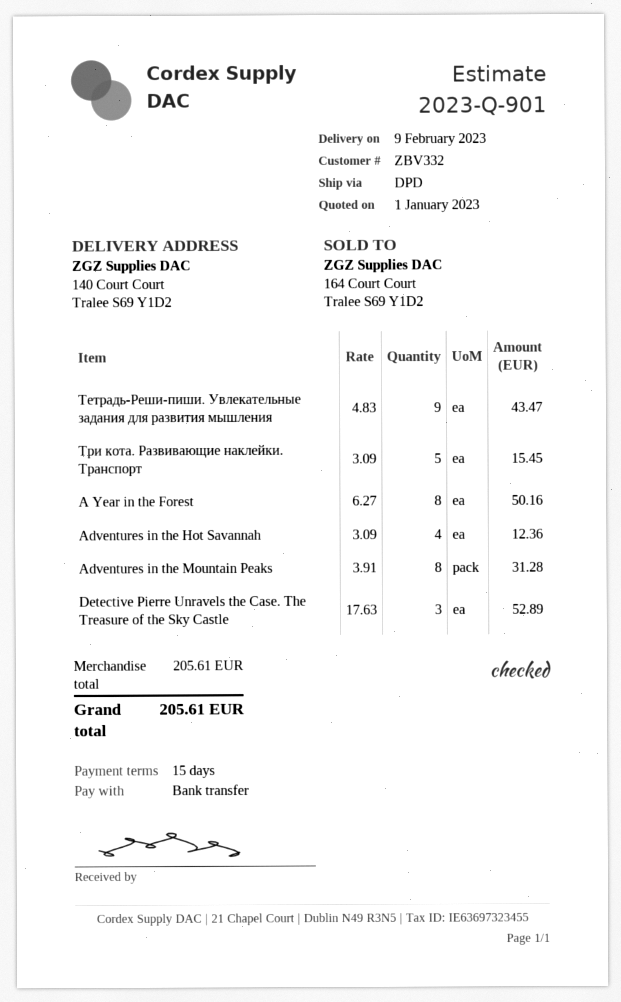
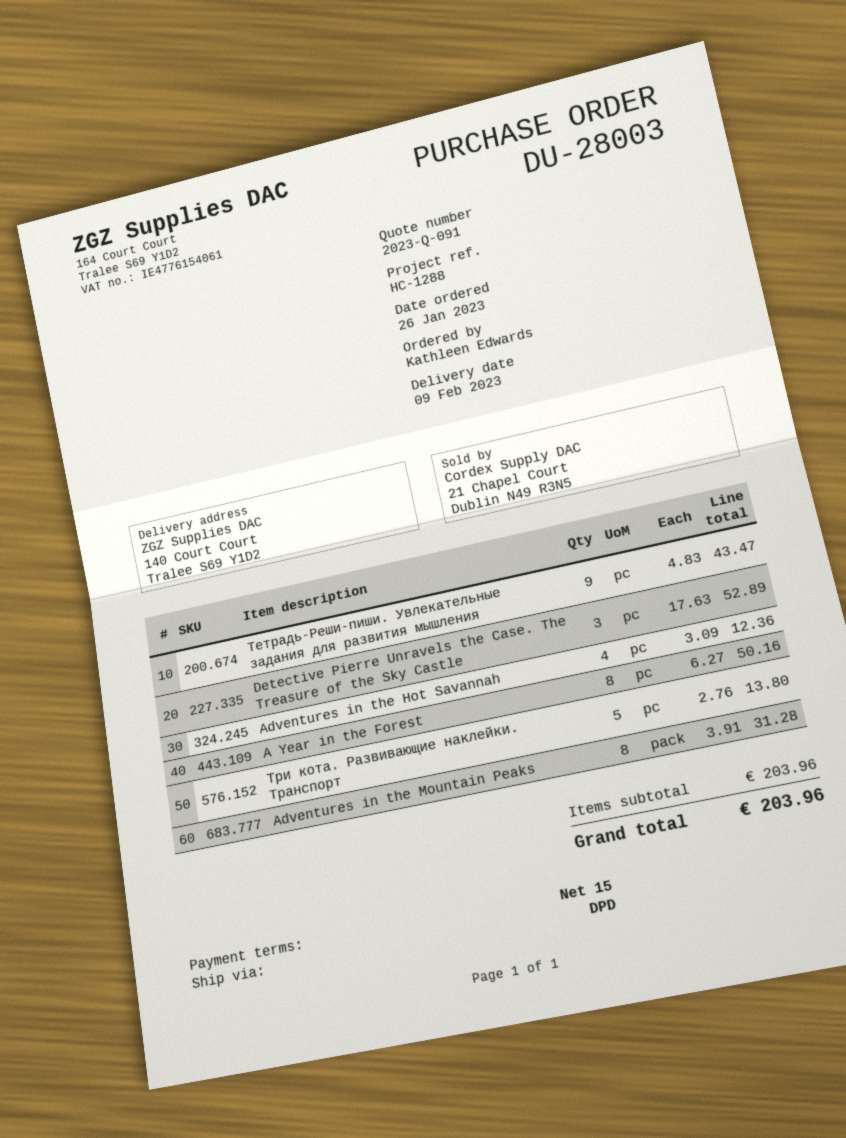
quote number: 2023-Q-901 -> 2023-Q-091
Три кота. Развивающие наклейки. Транспорт: 5 x 3.09 = 15.45 -> 5 x 2.76 = 13.80
subtotal: 205.61 -> 203.96
total: 205.61 -> 203.96

